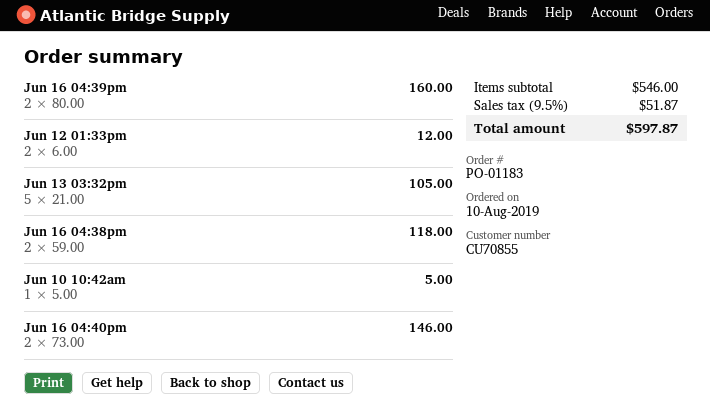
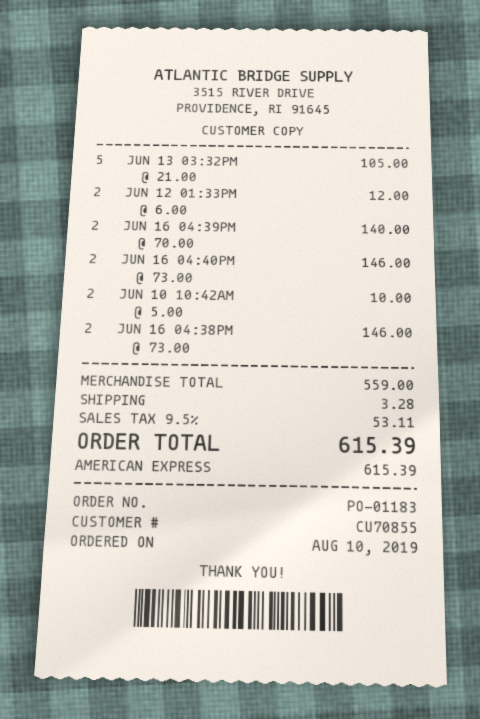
Jun 16 04:39pm: 2 x 80.00 = 160.00 -> 2 x 70.00 = 140.00
Jun 16 04:38pm: 2 x 59.00 = 118.00 -> 2 x 73.00 = 146.00
Jun 10 10:42am: 1 x 5.00 = 5.00 -> 2 x 5.00 = 10.00
subtotal: 546.00 -> 559.00
shipping: none -> 3.28
tax: 9.5% = 51.87 -> 9.5% = 53.11
total: 597.87 -> 615.39

